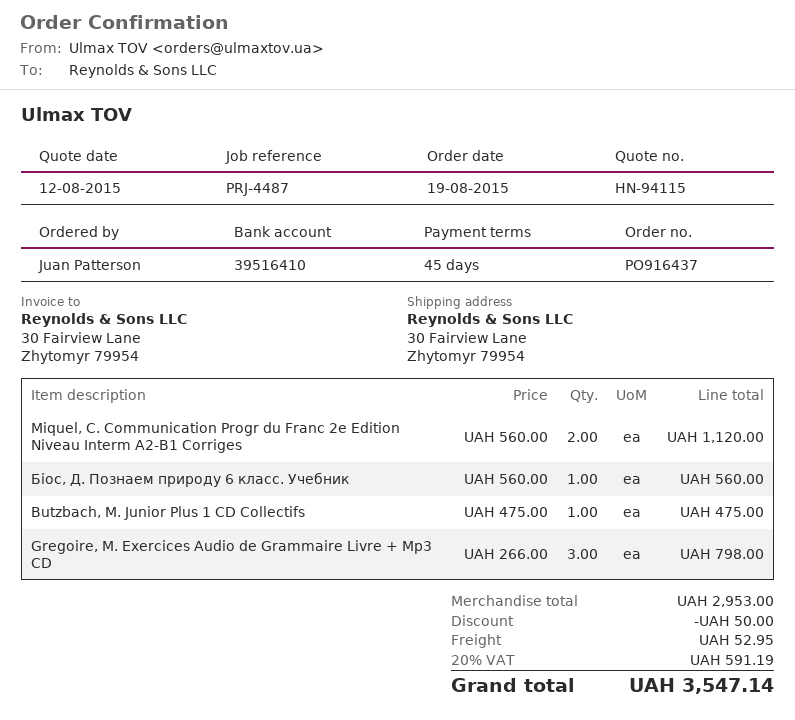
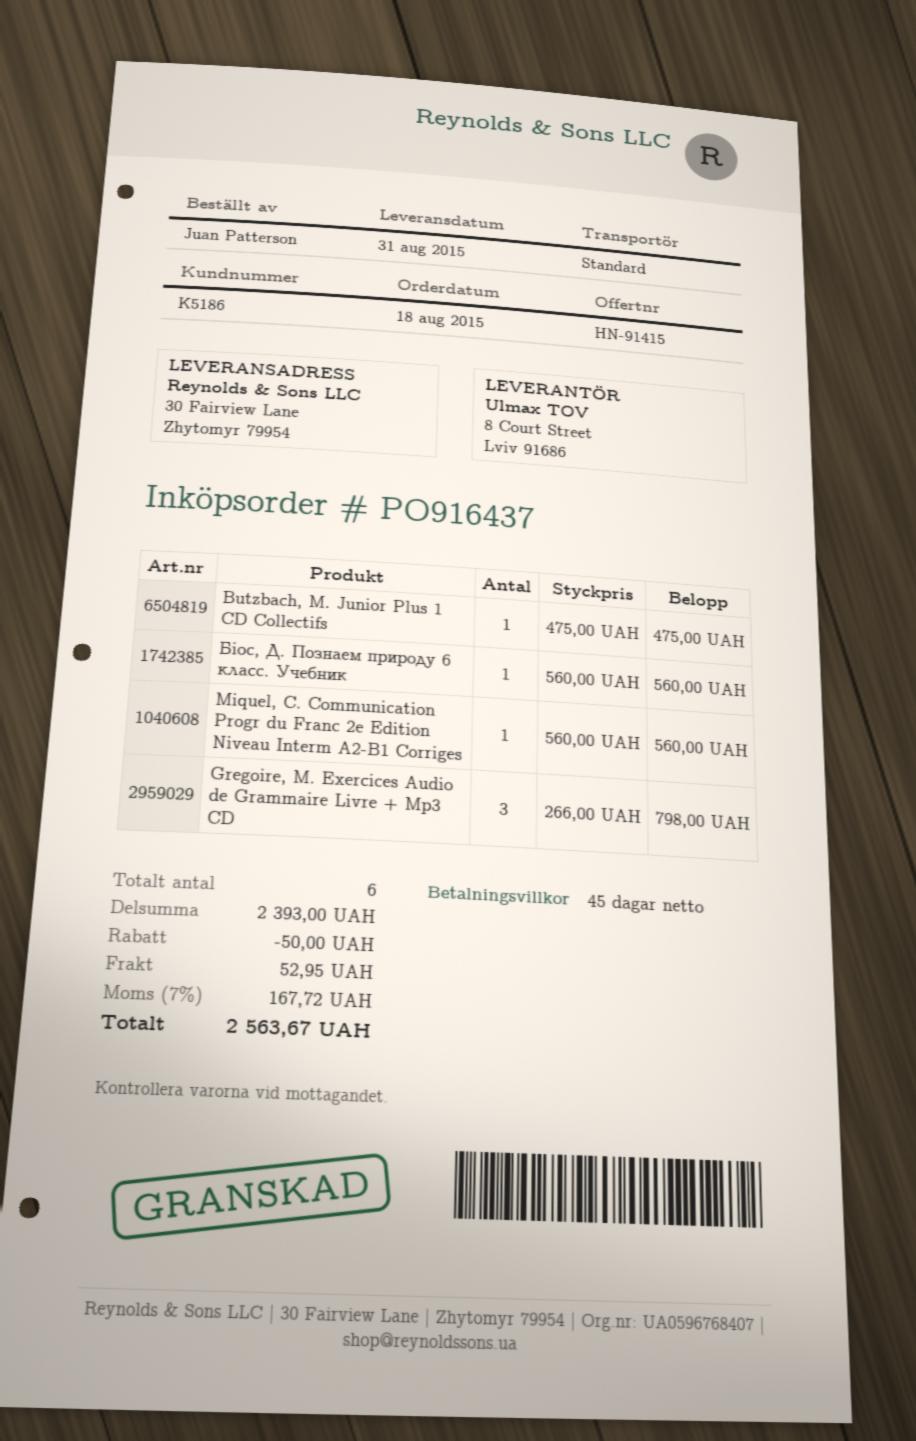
quote number: HN-94115 -> HN-91415
order date: 2015-08-19 -> 2015-08-18
Miquel, C. Communication Progr du Franc 2e Edition Niveau Interm A2-B1 Corriges: 2 x 560.00 = 1120.00 -> 1 x 560.00 = 560.00
subtotal: 2953.00 -> 2393.00
tax: 20% = 591.19 -> 7% = 167.72
total: 3547.14 -> 2563.67

